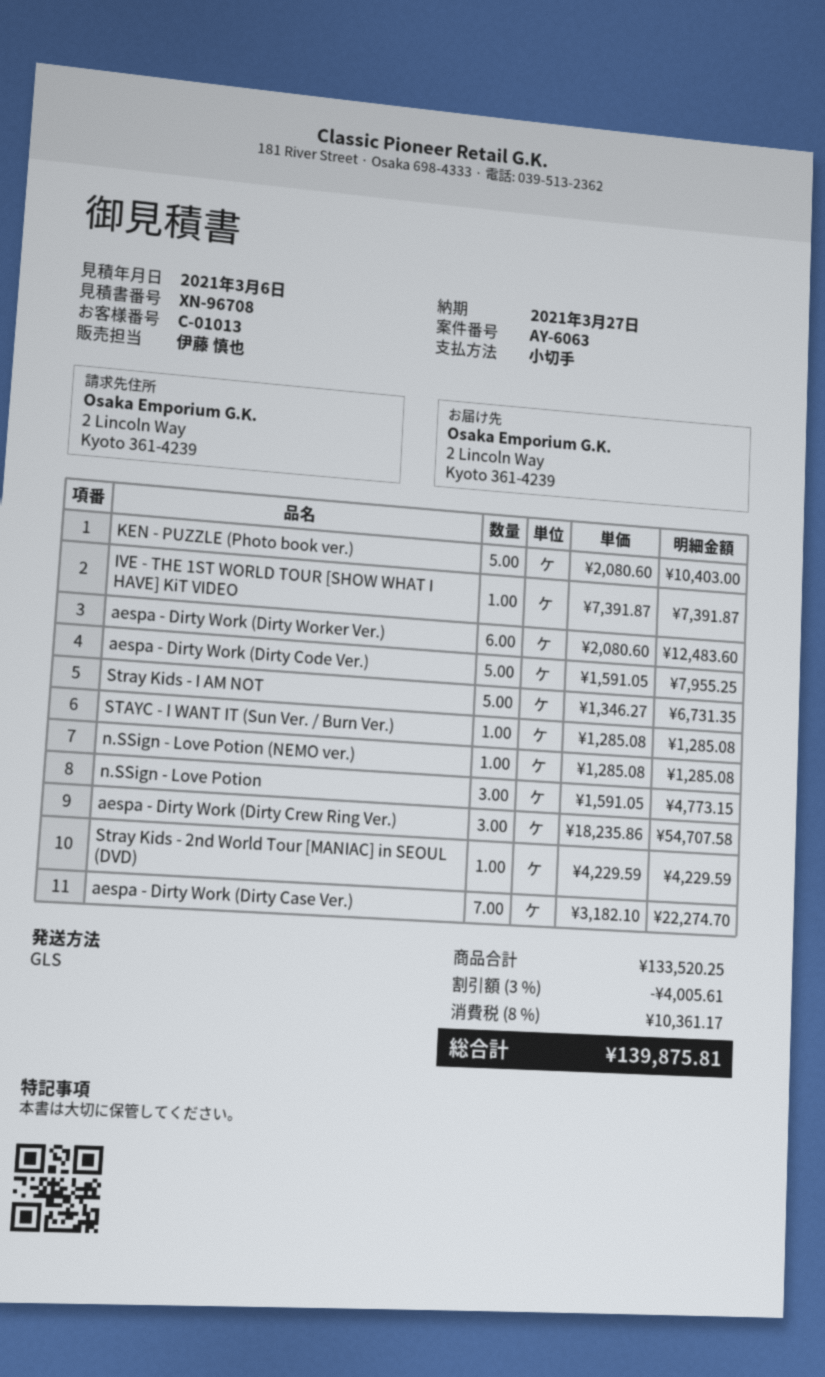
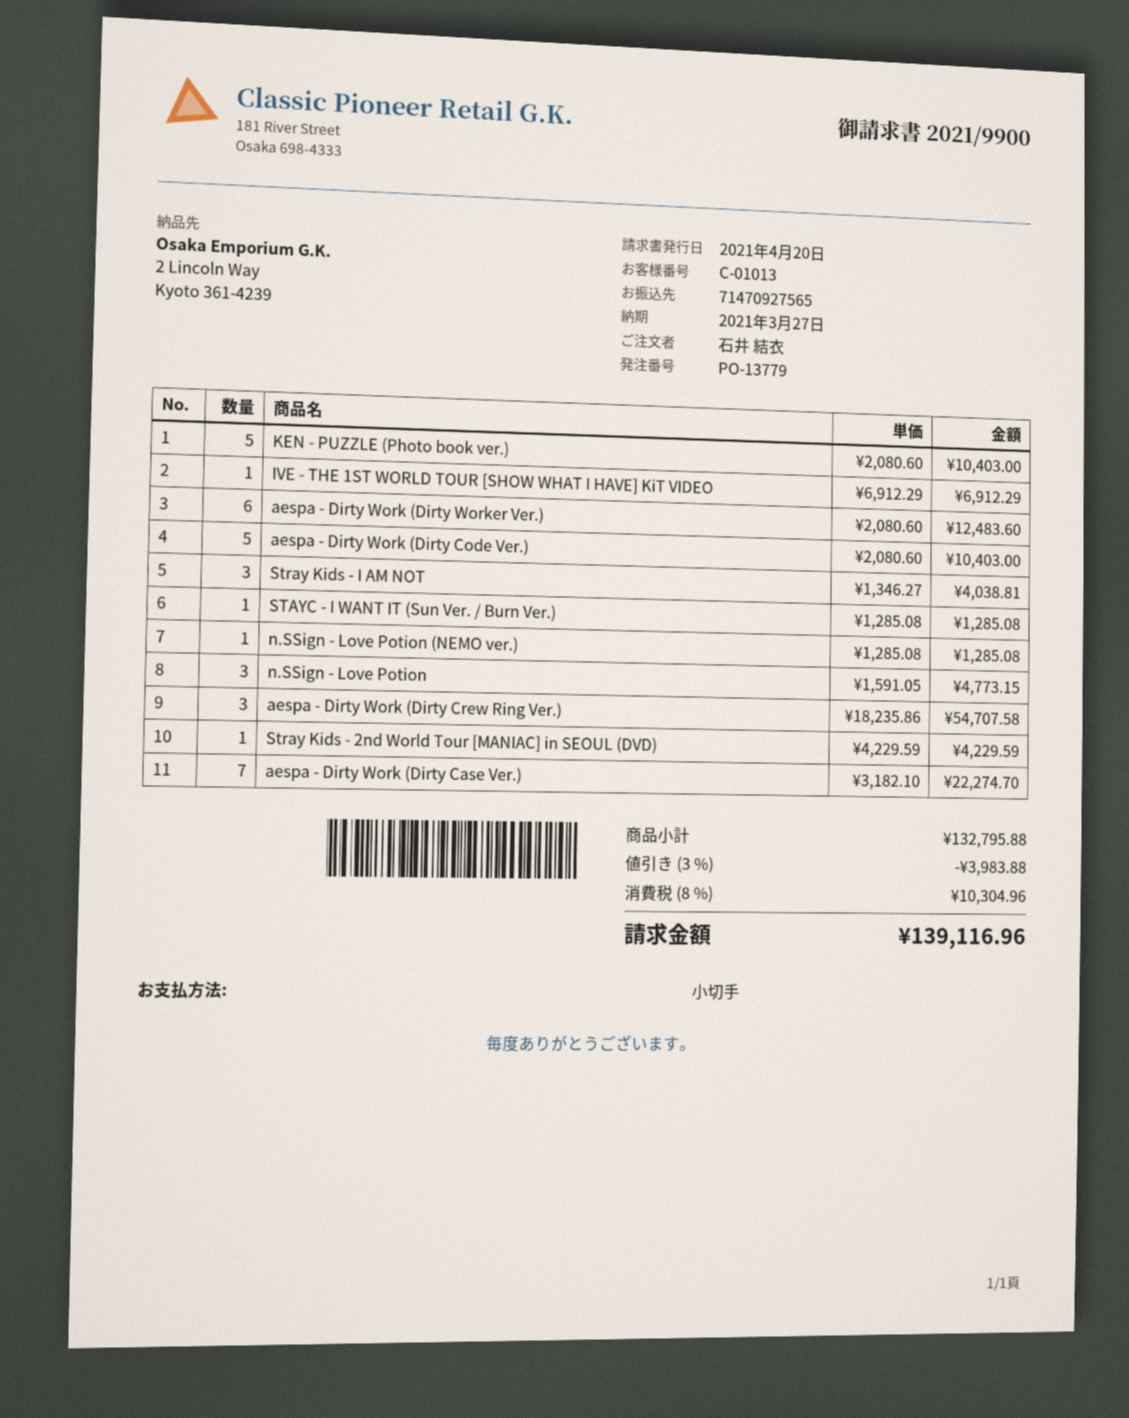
IVE - THE 1ST WORLD TOUR [SHOW WHAT I HAVE] KiT VIDEO: 1 x 7391.87 = 7391.87 -> 1 x 6912.29 = 6912.29
aespa - Dirty Work (Dirty Code Ver.): 5 x 1591.05 = 7955.25 -> 5 x 2080.60 = 10403.00
Stray Kids - I AM NOT: 5 x 1346.27 = 6731.35 -> 3 x 1346.27 = 4038.81
subtotal: 133520.25 -> 132795.88
discount: 3% = 4005.61 -> 3% = 3983.88
tax: 8% = 10361.17 -> 8% = 10304.96
total: 139875.81 -> 139116.96

